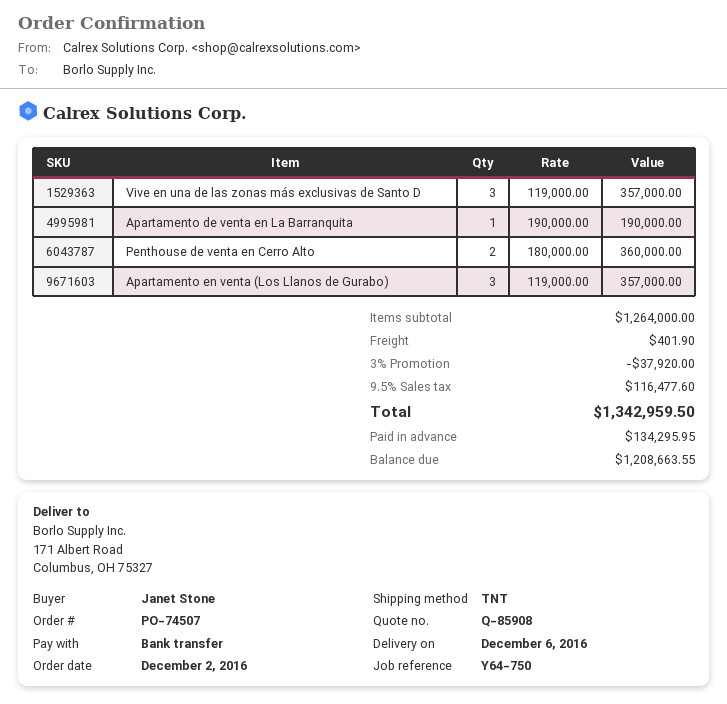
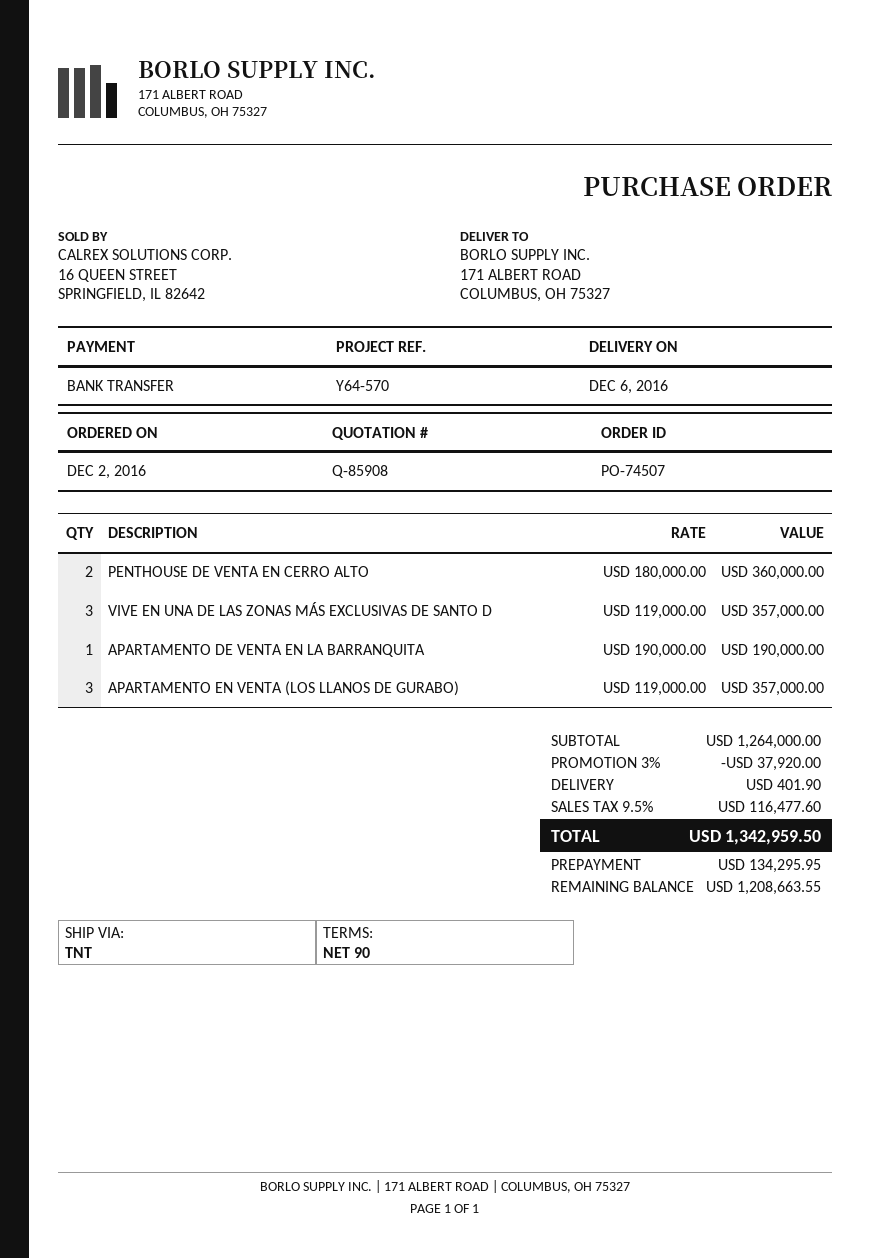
reference: Y64-750 -> Y64-570

